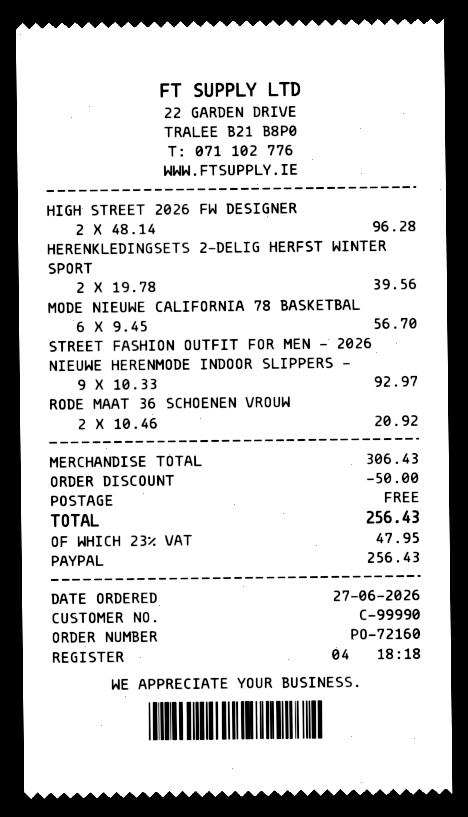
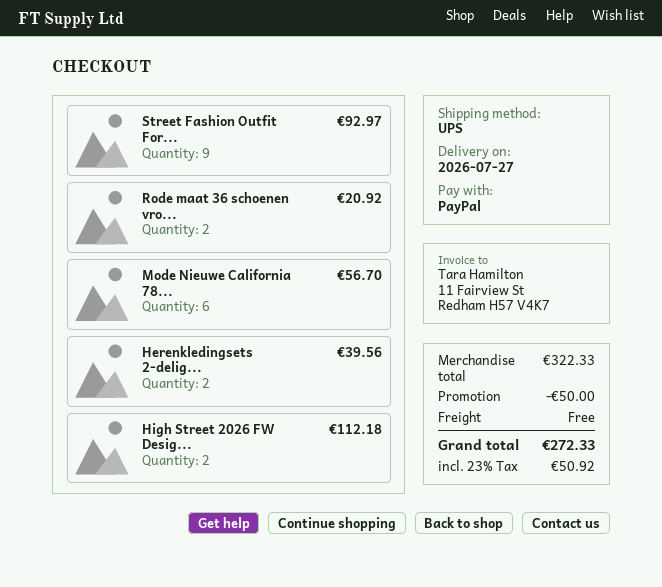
HIGH STREET 2026 FW DESIGNER: 2 for 96.28 -> 2 for 112.18
subtotal: 306.43 -> 322.33
tax: 23% = 47.95 -> 23% = 50.92
total: 256.43 -> 272.33

